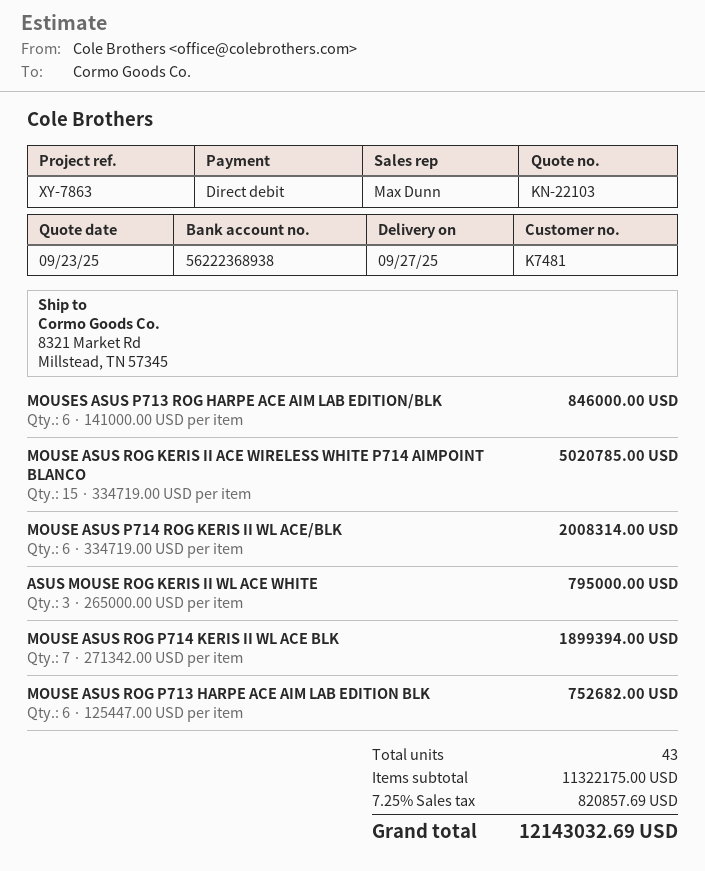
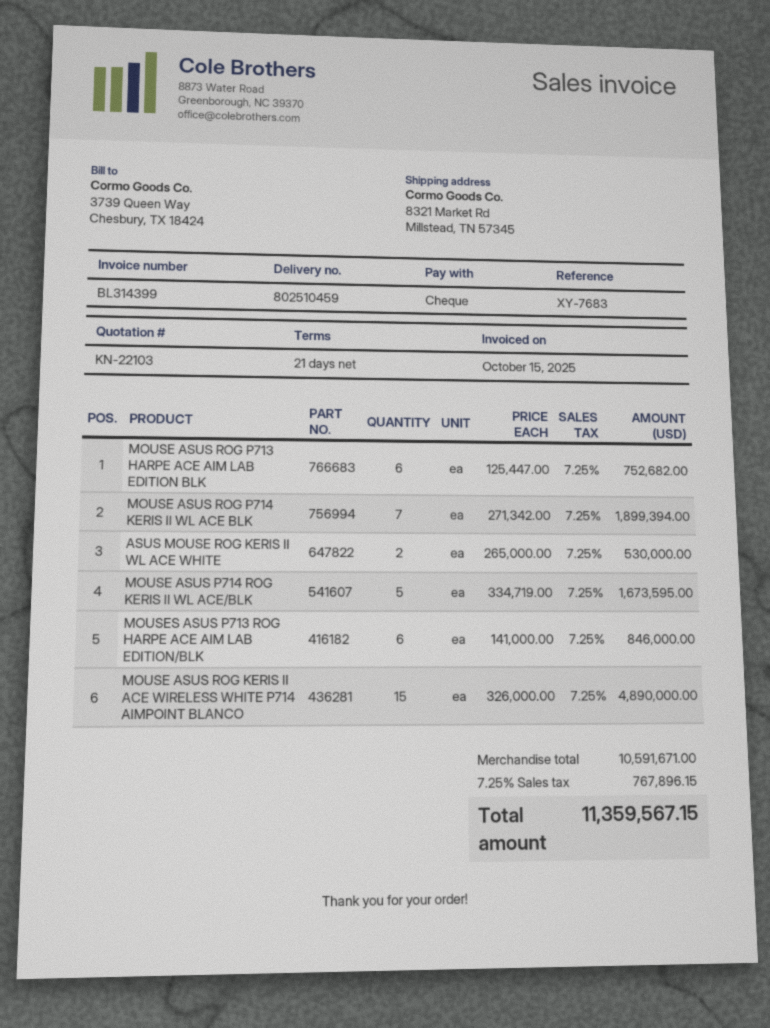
reference: XY-7863 -> XY-7683
payment method: direct debit -> cheque
MOUSE ASUS ROG KERIS II ACE WIRELESS WHITE P714 AIMPOINT BLANCO: 15 x 334719.00 = 5020785.00 -> 15 x 326000.00 = 4890000.00
MOUSE ASUS P714 ROG KERIS II WL ACE/BLK: 6 x 334719.00 = 2008314.00 -> 5 x 334719.00 = 1673595.00
ASUS MOUSE ROG KERIS II WL ACE WHITE: 3 x 265000.00 = 795000.00 -> 2 x 265000.00 = 530000.00
subtotal: 11322175.00 -> 10591671.00
tax: 7.25% = 820857.69 -> 7.25% = 767896.15
total: 12143032.69 -> 11359567.15

